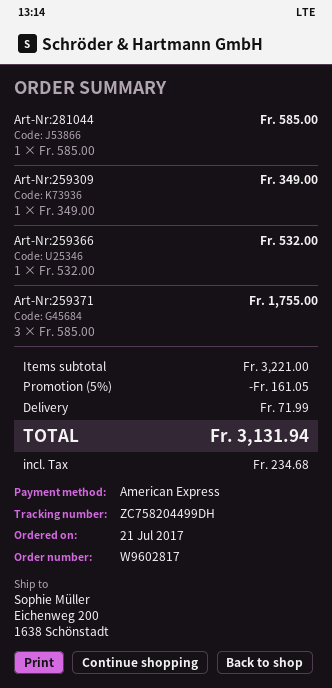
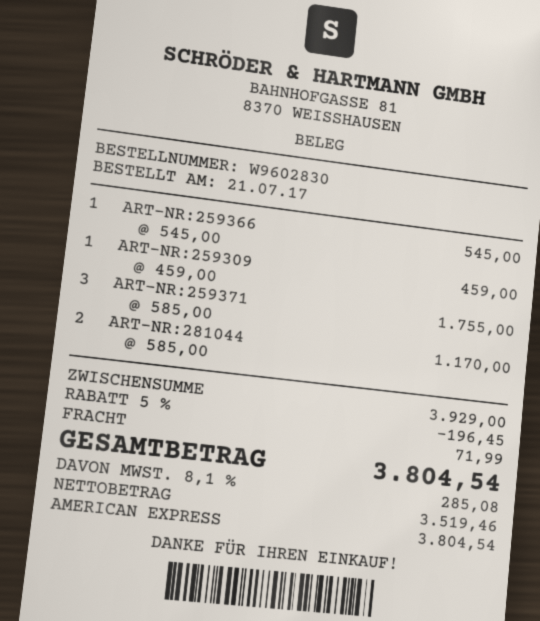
order number: W9602817 -> W9602830
Art-Nr:281044: 1 x 585.00 = 585.00 -> 2 x 585.00 = 1170.00
Art-Nr:259309: 1 x 349.00 = 349.00 -> 1 x 459.00 = 459.00
Art-Nr:259366: 1 x 532.00 = 532.00 -> 1 x 545.00 = 545.00
subtotal: 3221.00 -> 3929.00
discount: 5% = 161.05 -> 5% = 196.45
tax: 234.68 -> 285.08
total: 3131.94 -> 3804.54

